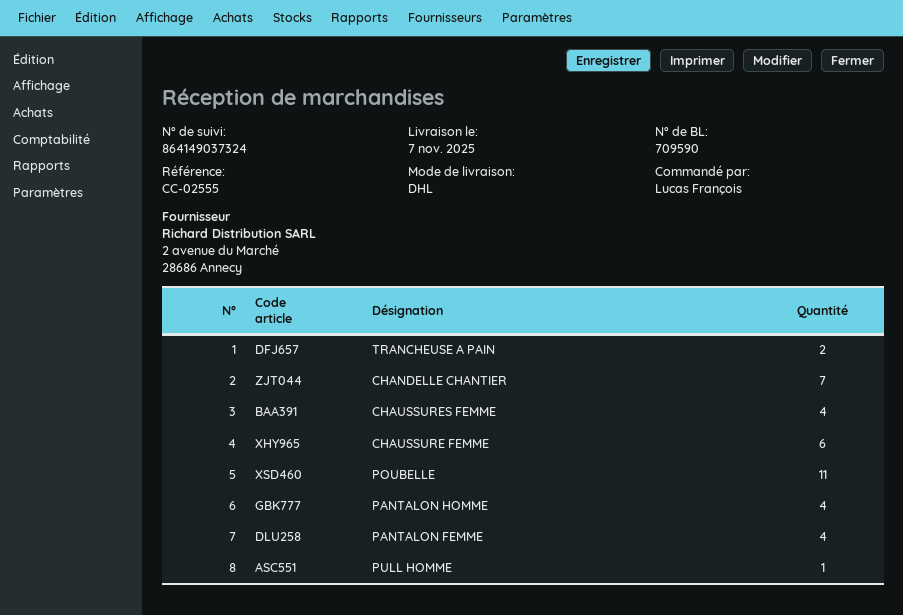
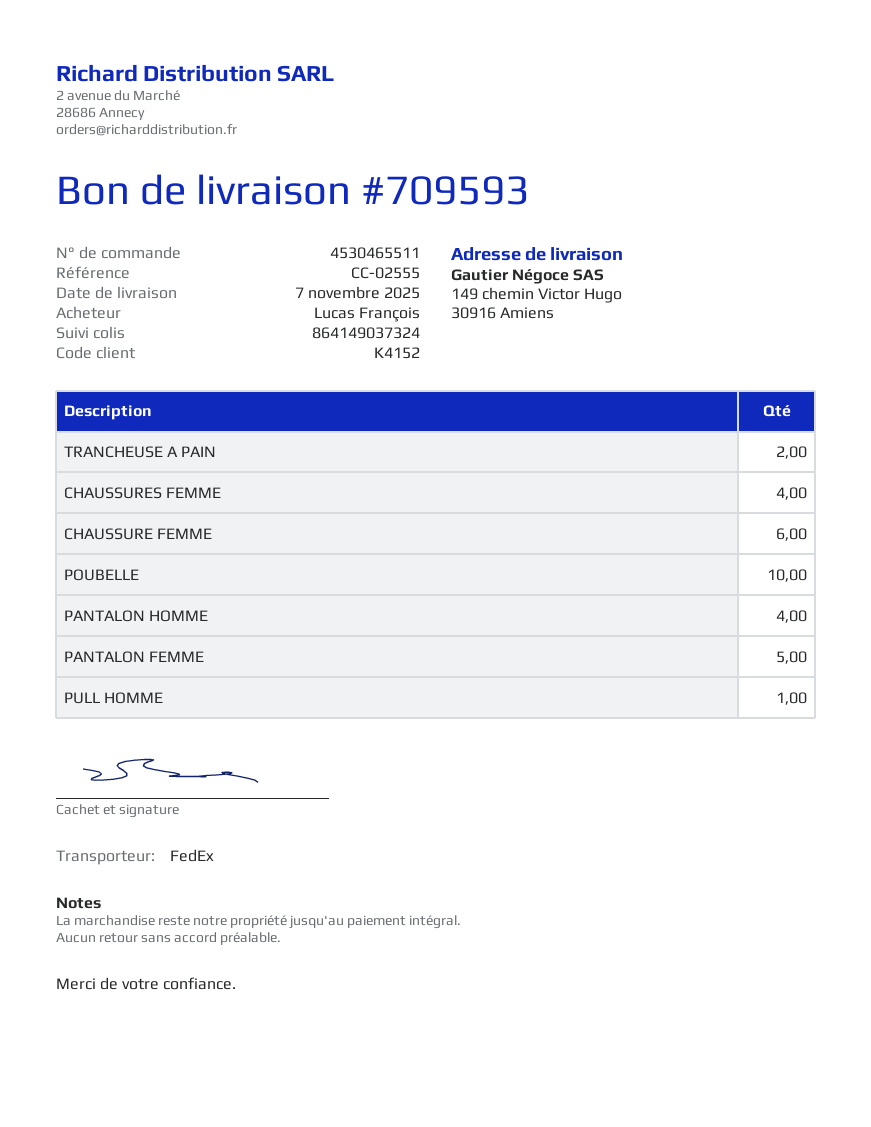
delivery note number: 709590 -> 709593
shipping method: DHL -> FedEx
CHANDELLE CHANTIER: 7 -> none
POUBELLE: 11 -> 10
PANTALON FEMME: 4 -> 5

